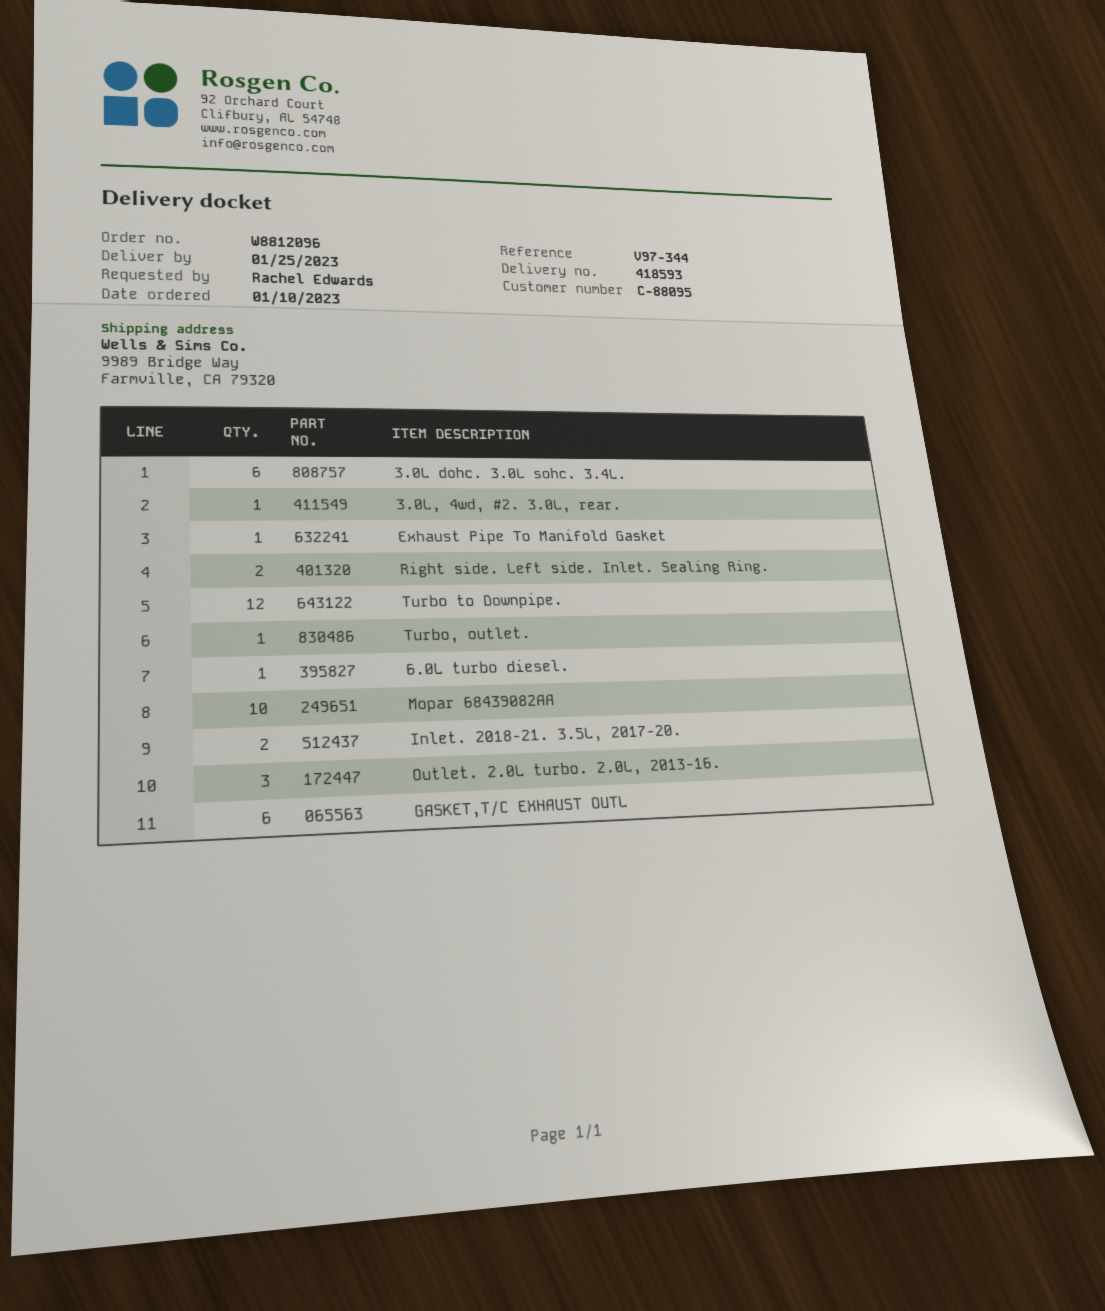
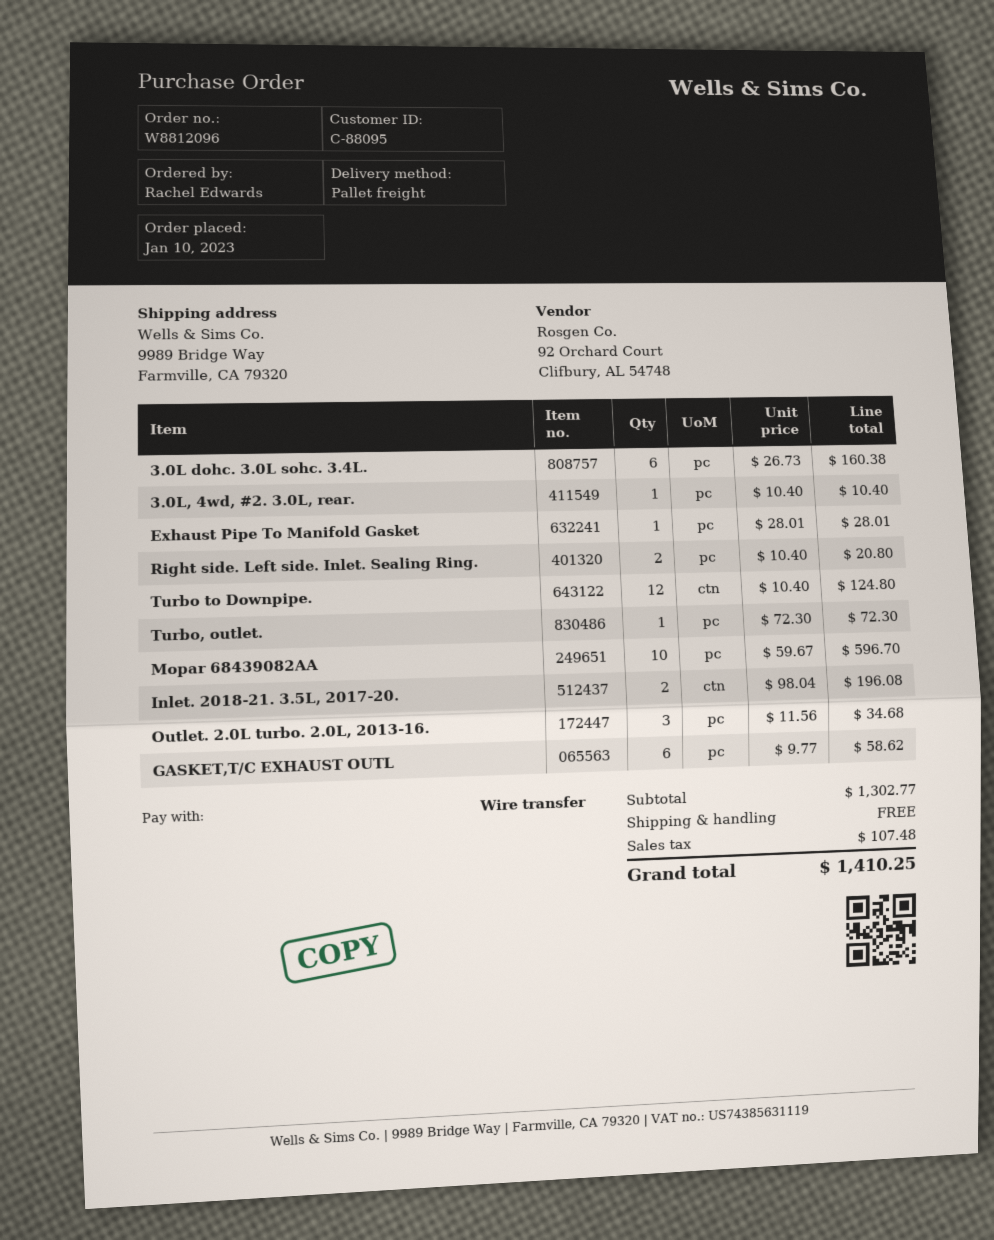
6.0L turbo diesel.: 1 -> none

